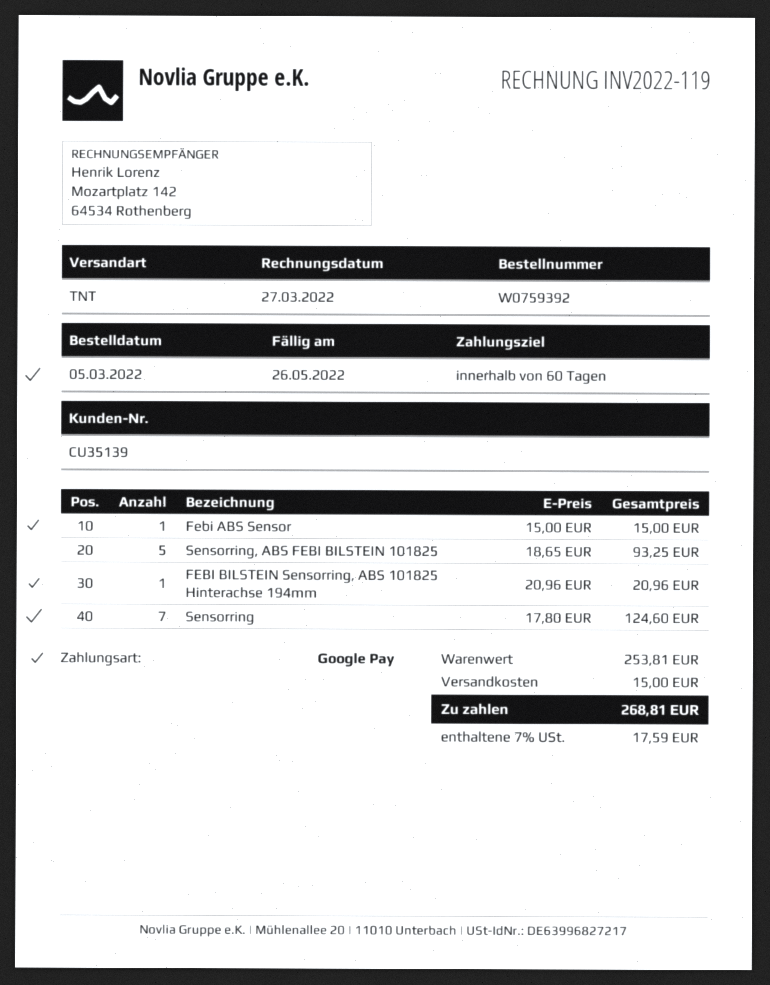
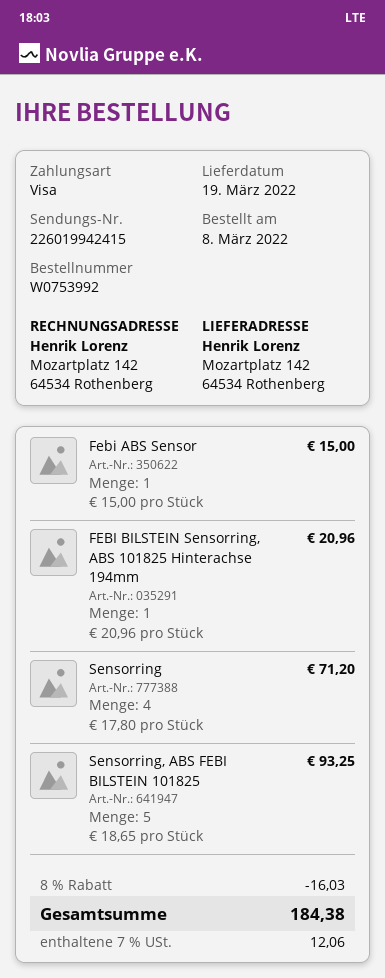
order number: W0759392 -> W0753992
order date: 2022-03-05 -> 2022-03-08
payment method: Google Pay -> Visa
Sensorring: 7 x 17.80 = 124.60 -> 4 x 17.80 = 71.20
discount: none -> 8% = 16.03
shipping: 15.00 -> none
tax: 7% = 17.59 -> 7% = 12.06
total: 268.81 -> 184.38

